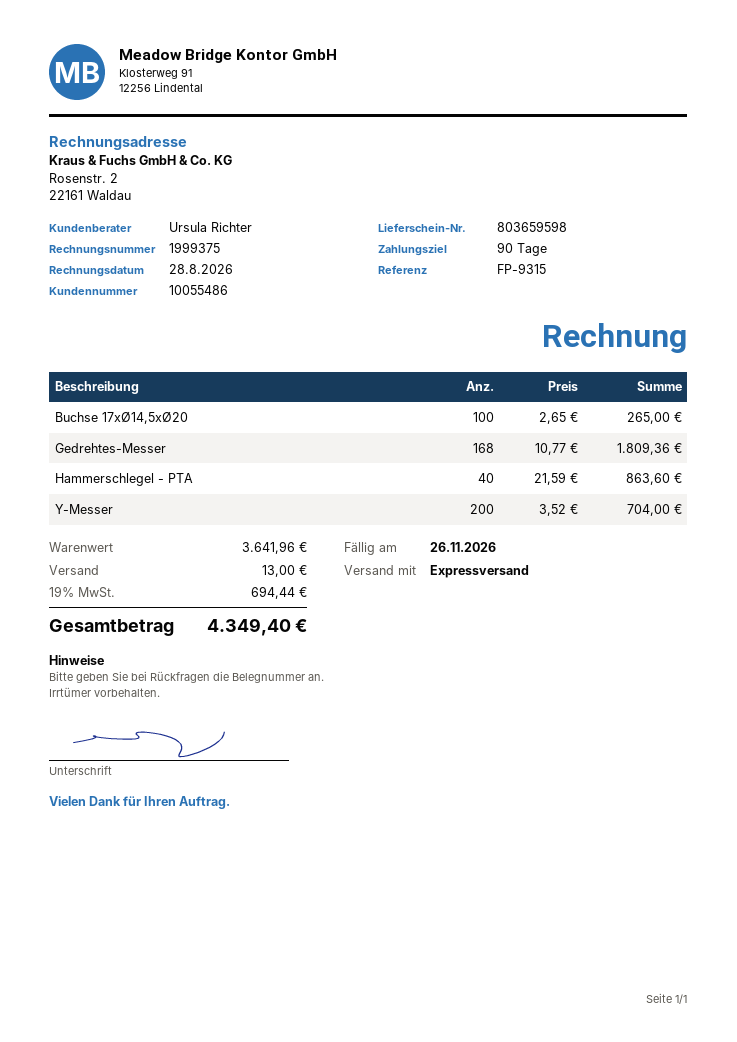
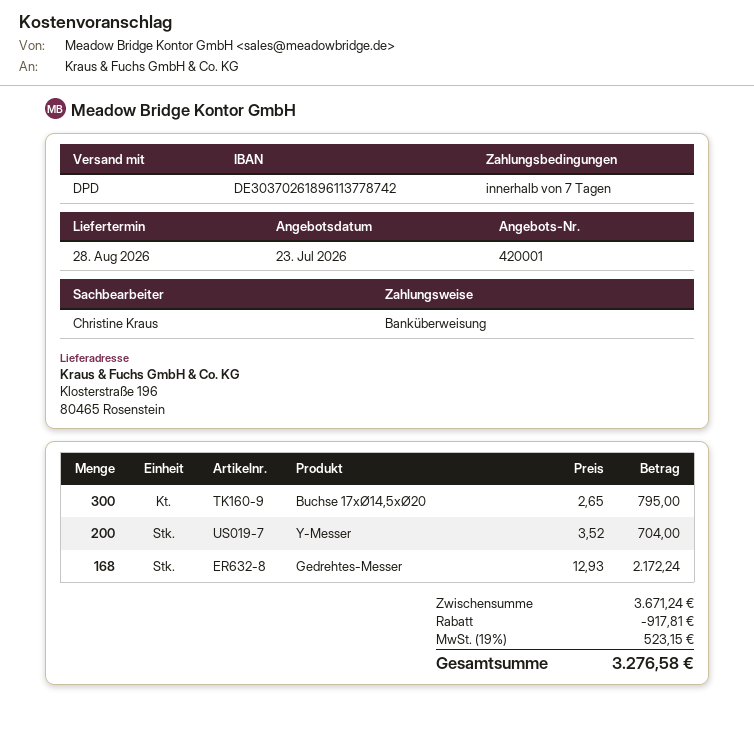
payment terms: 90 days -> 7 days
sales rep: Ursula Richter -> Christine Kraus
shipping method: express -> DPD
Buchse 17xØ14,5xØ20: 100 x 2.65 = 265.00 -> 300 x 2.65 = 795.00
Gedrehtes-Messer: 168 x 10.77 = 1809.36 -> 168 x 12.93 = 2172.24
Hammerschlegel - PTA: 40 x 21.59 = 863.60 -> none
subtotal: 3641.96 -> 3671.24
discount: none -> 917.81
shipping: 13.00 -> none
tax: 19% = 694.44 -> 19% = 523.15
total: 4349.40 -> 3276.58

